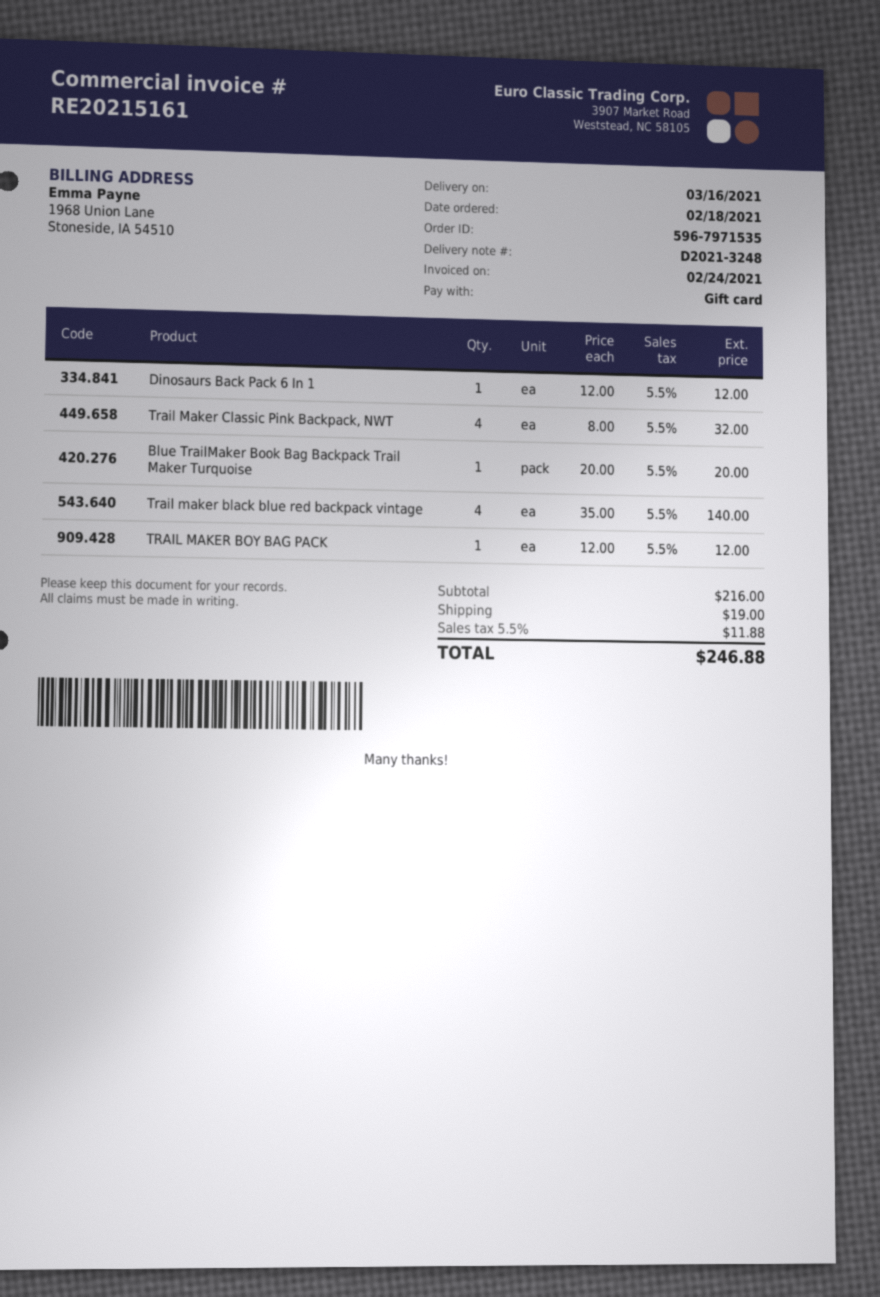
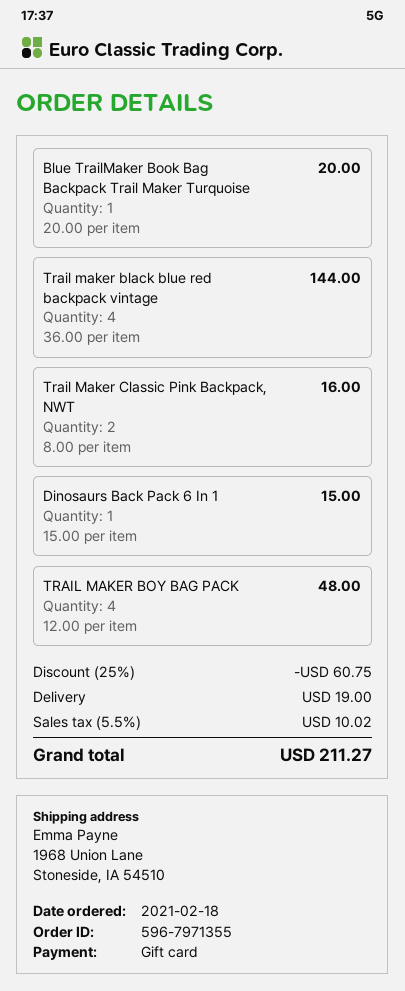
order number: 596-7971535 -> 596-7971355
Dinosaurs Back Pack 6 In 1: 1 x 12.00 = 12.00 -> 1 x 15.00 = 15.00
Trail Maker Classic Pink Backpack, NWT: 4 x 8.00 = 32.00 -> 2 x 8.00 = 16.00
Trail maker black blue red backpack vintage: 4 x 35.00 = 140.00 -> 4 x 36.00 = 144.00
TRAIL MAKER BOY BAG PACK: 1 x 12.00 = 12.00 -> 4 x 12.00 = 48.00
discount: none -> 25% = 60.75
tax: 5.5% = 11.88 -> 5.5% = 10.02
total: 246.88 -> 211.27

